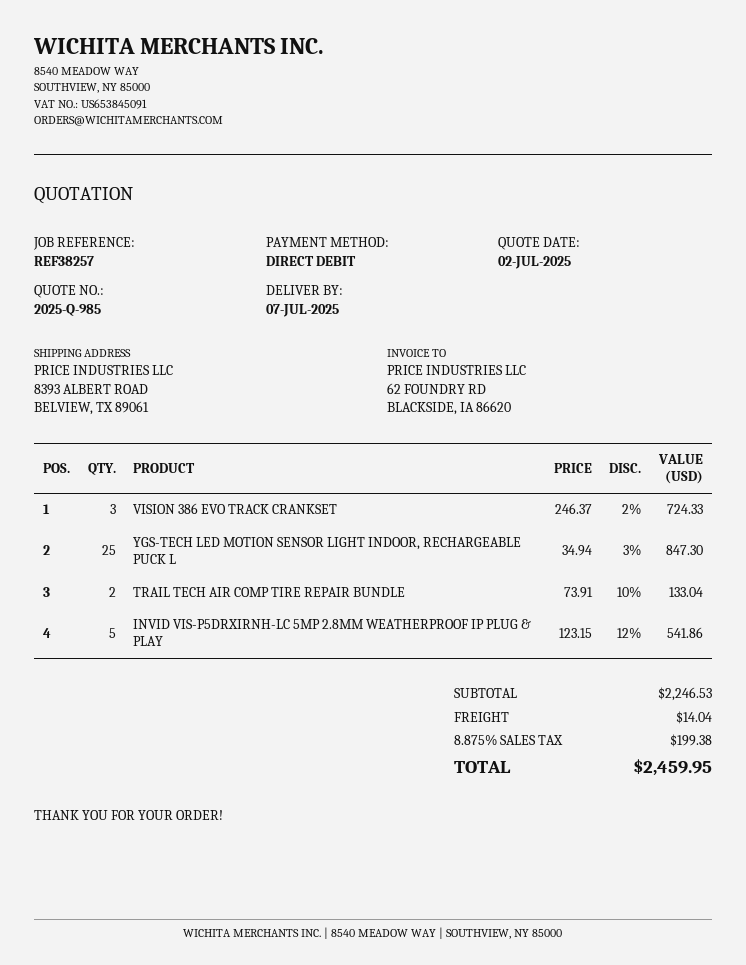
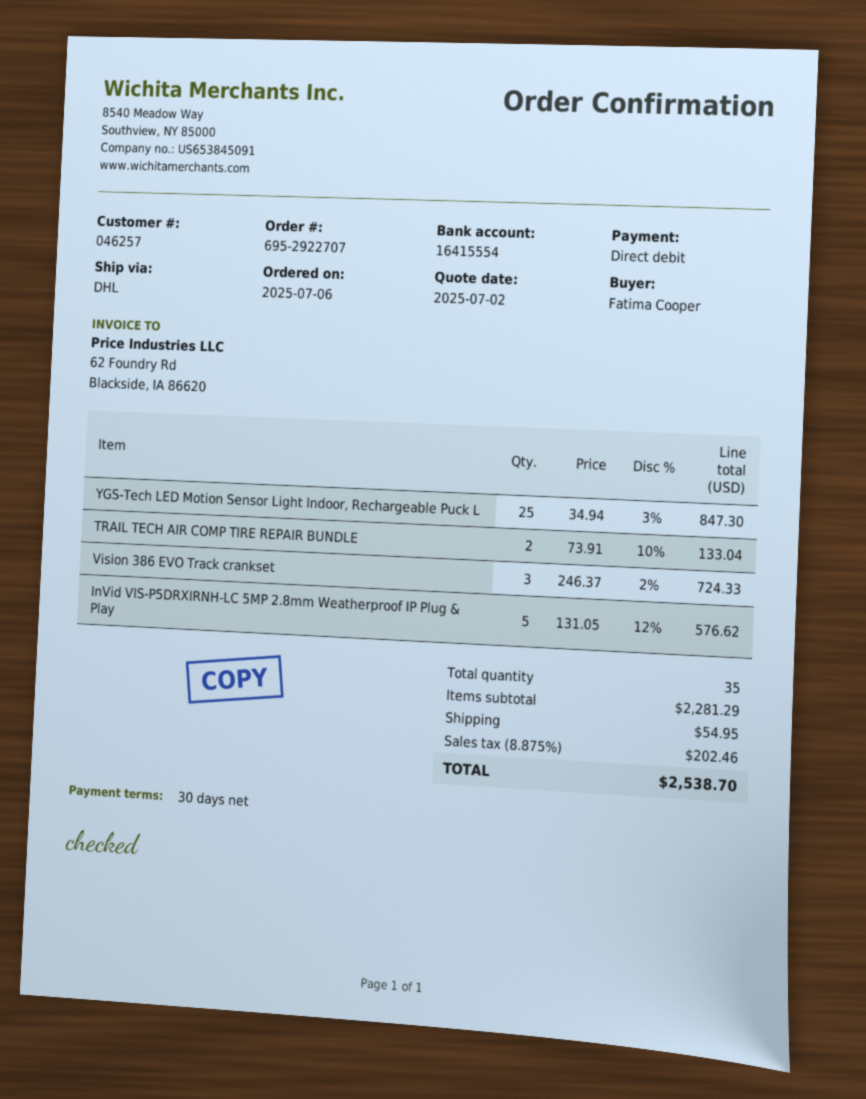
INVID VIS-P5DRXIRNH-LC 5MP 2.8MM WEATHERPROOF IP PLUG & PLAY: 5 x 123.15 - 12% = 541.86 -> 5 x 131.05 - 12% = 576.62
subtotal: 2246.53 -> 2281.29
shipping: 14.04 -> 54.95
tax: 8.875% = 199.38 -> 8.875% = 202.46
total: 2459.95 -> 2538.70

